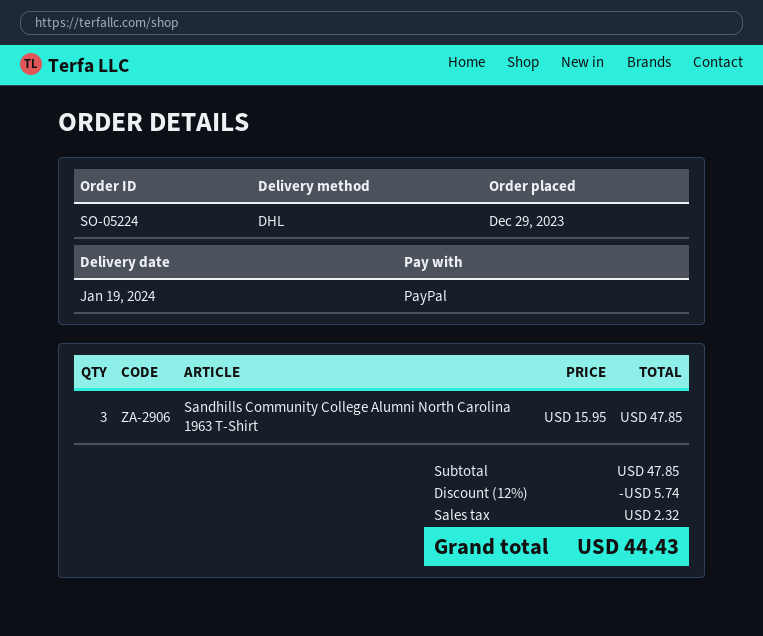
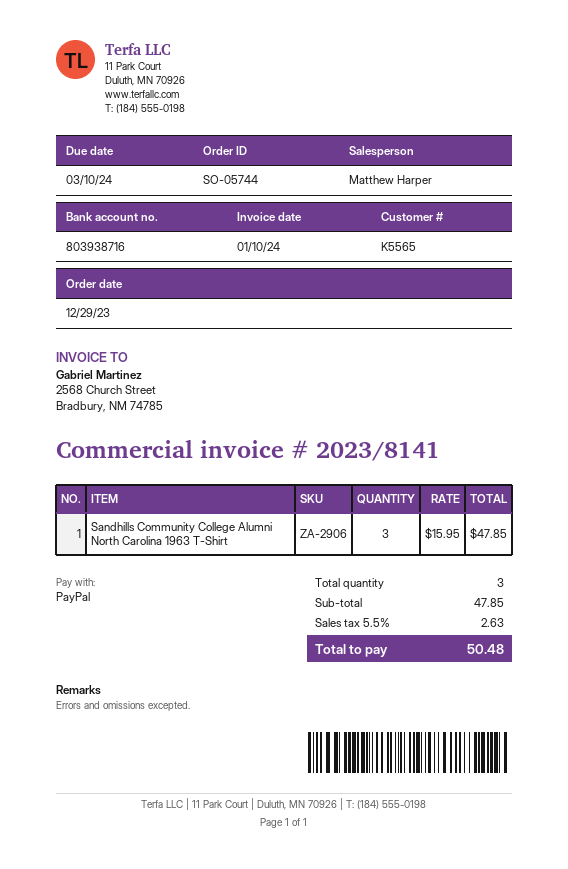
order number: SO-05224 -> SO-05744
discount: 12% = 5.74 -> none
tax: 2.32 -> 2.63
total: 44.43 -> 50.48

